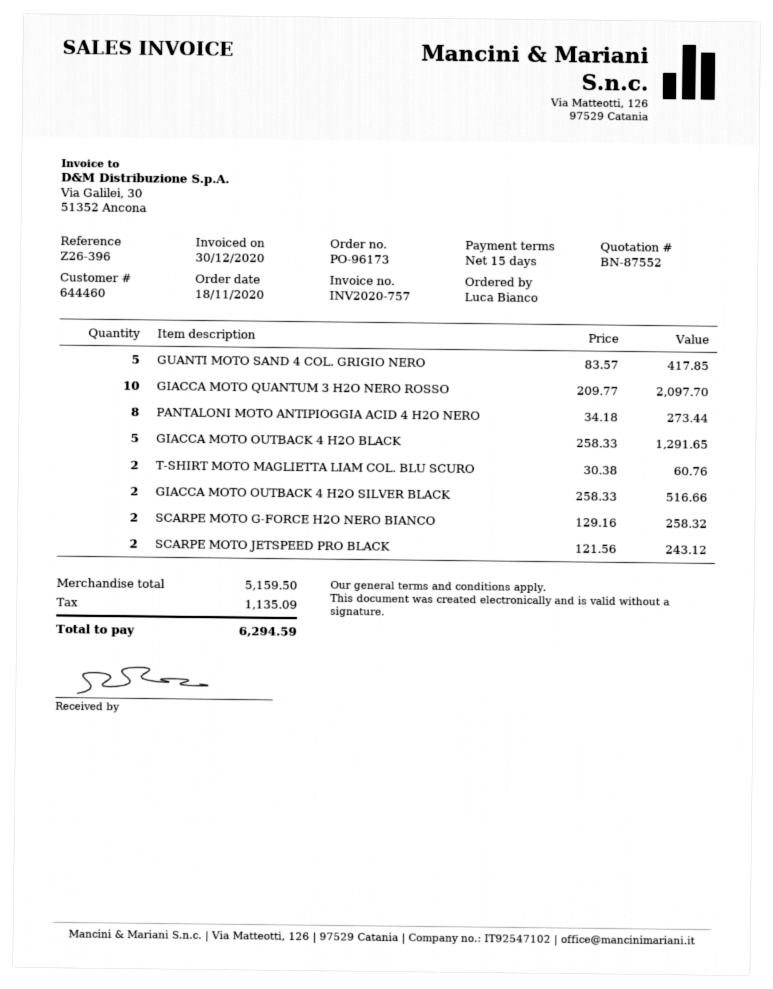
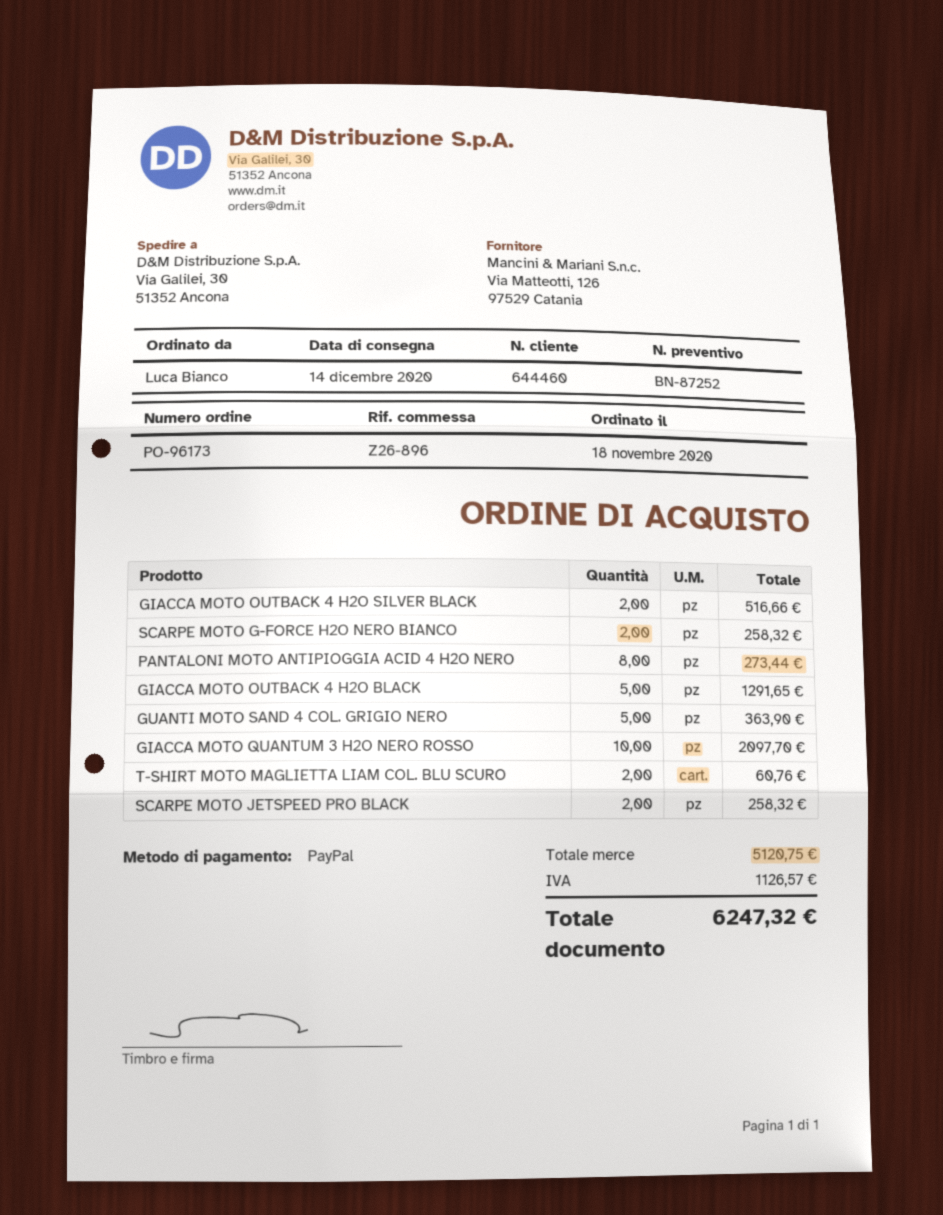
quote number: BN-87552 -> BN-87252
reference: Z26-396 -> Z26-896
GUANTI MOTO SAND 4 COL. GRIGIO NERO: 5 for 417.85 -> 5 for 363.90
SCARPE MOTO JETSPEED PRO BLACK: 2 for 243.12 -> 2 for 258.32
subtotal: 5159.50 -> 5120.75
tax: 1135.09 -> 1126.57
total: 6294.59 -> 6247.32

